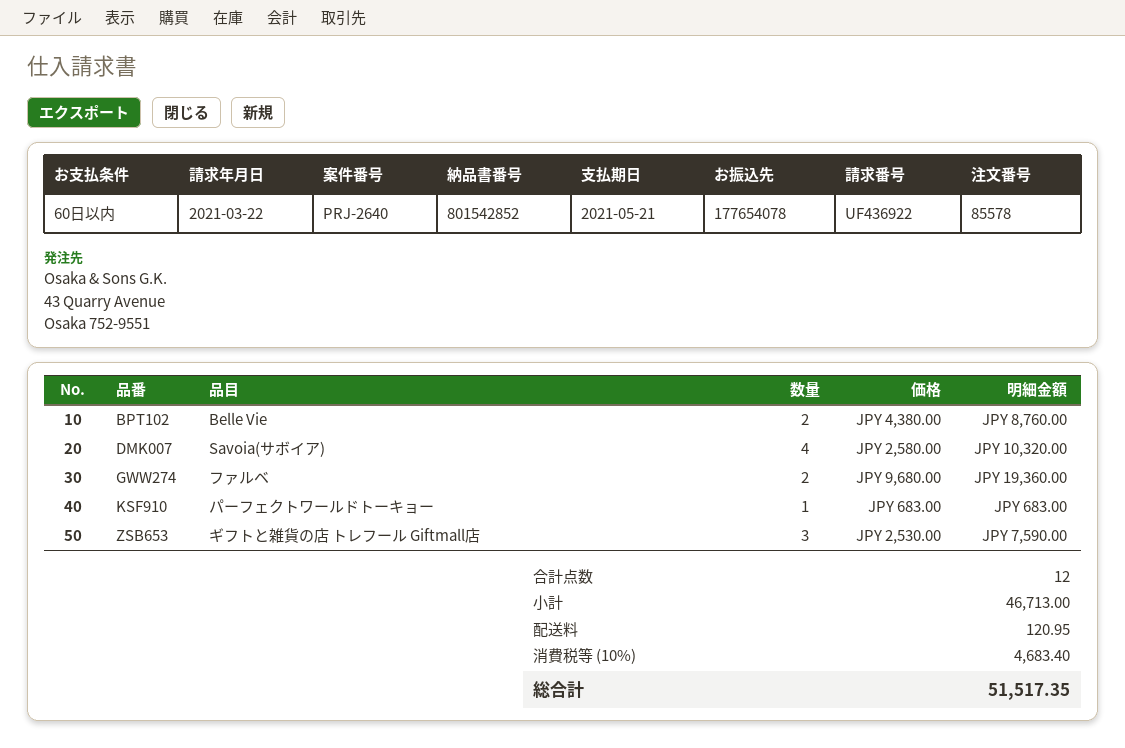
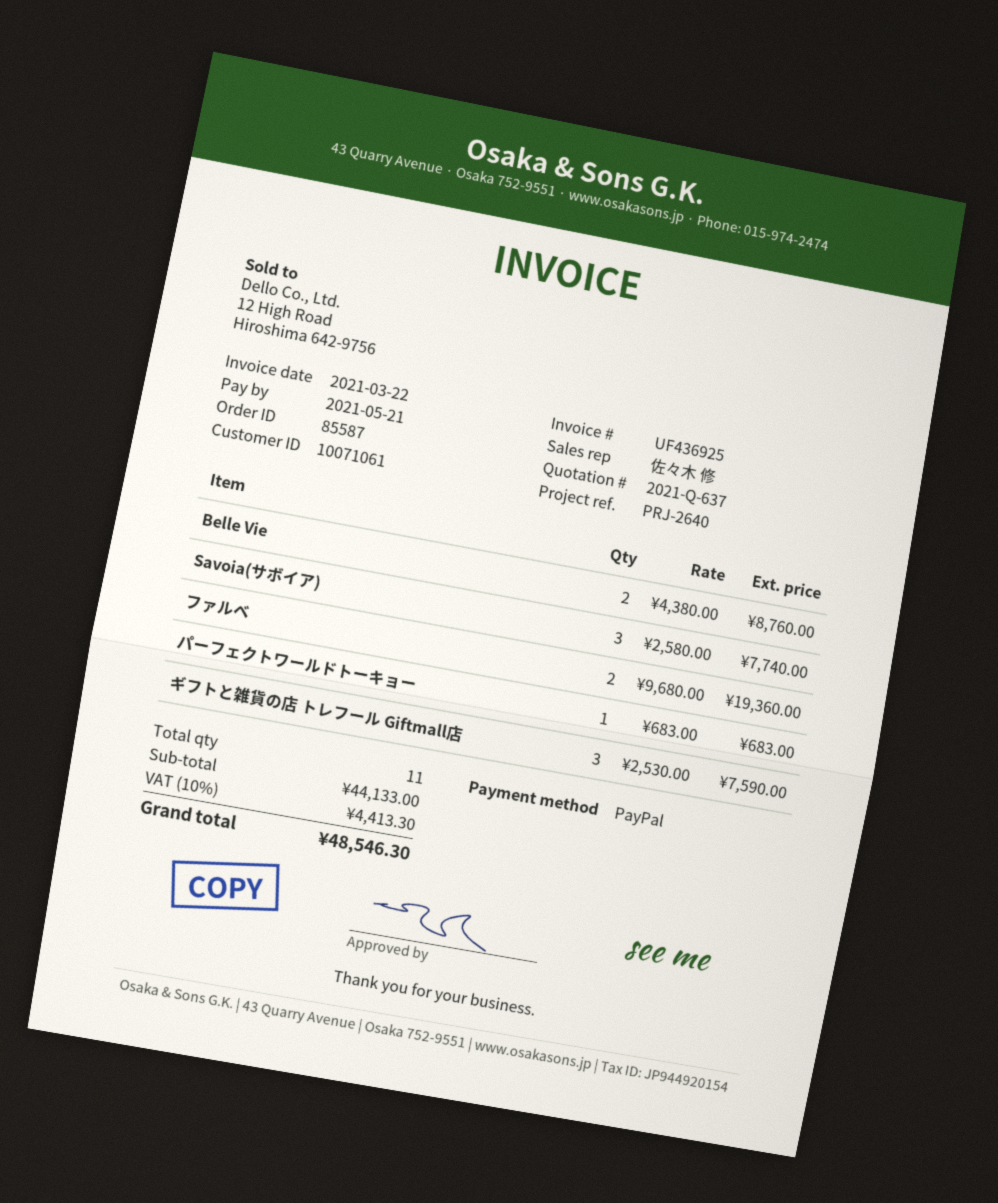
order number: 85578 -> 85587
invoice number: UF436922 -> UF436925
Savoia(サボイア): 4 x 2580.00 = 10320.00 -> 3 x 2580.00 = 7740.00
total quantity: 12 -> 11
subtotal: 46713.00 -> 44133.00
shipping: 120.95 -> none
tax: 10% = 4683.40 -> 10% = 4413.30
total: 51517.35 -> 48546.30

